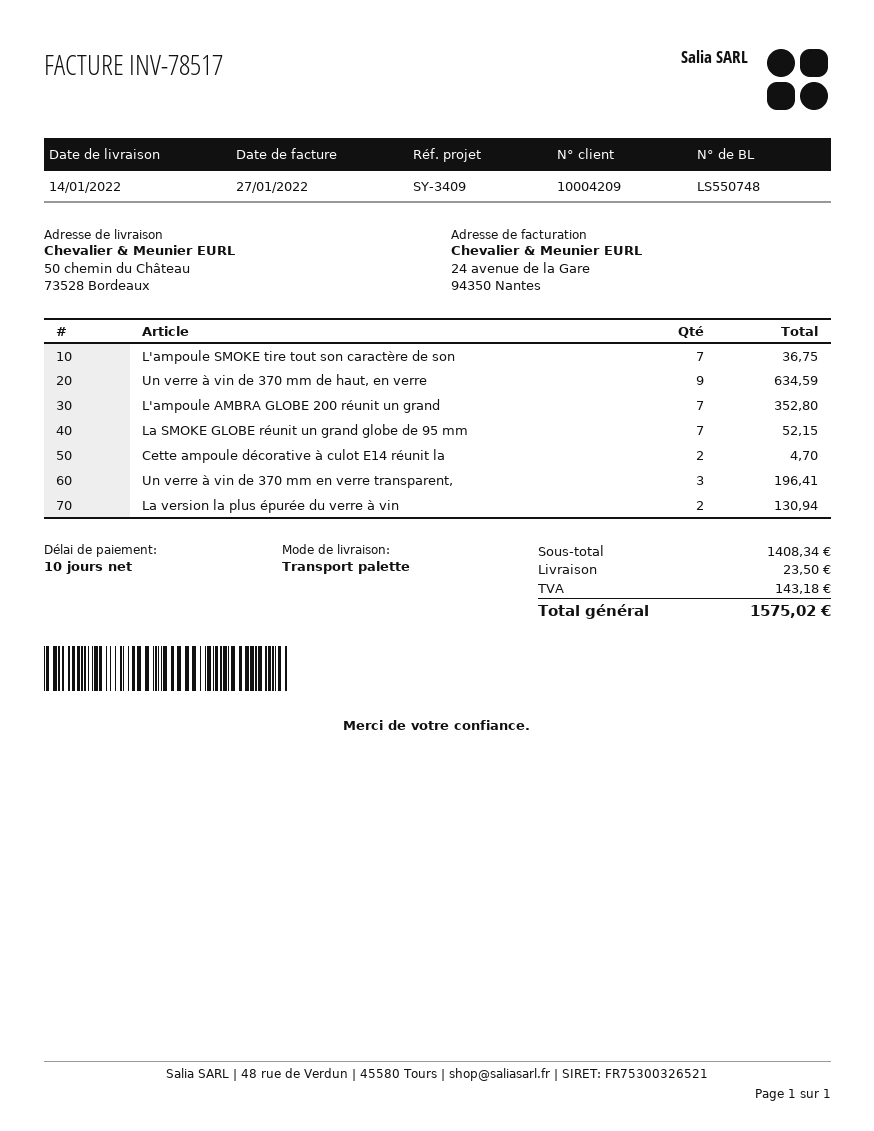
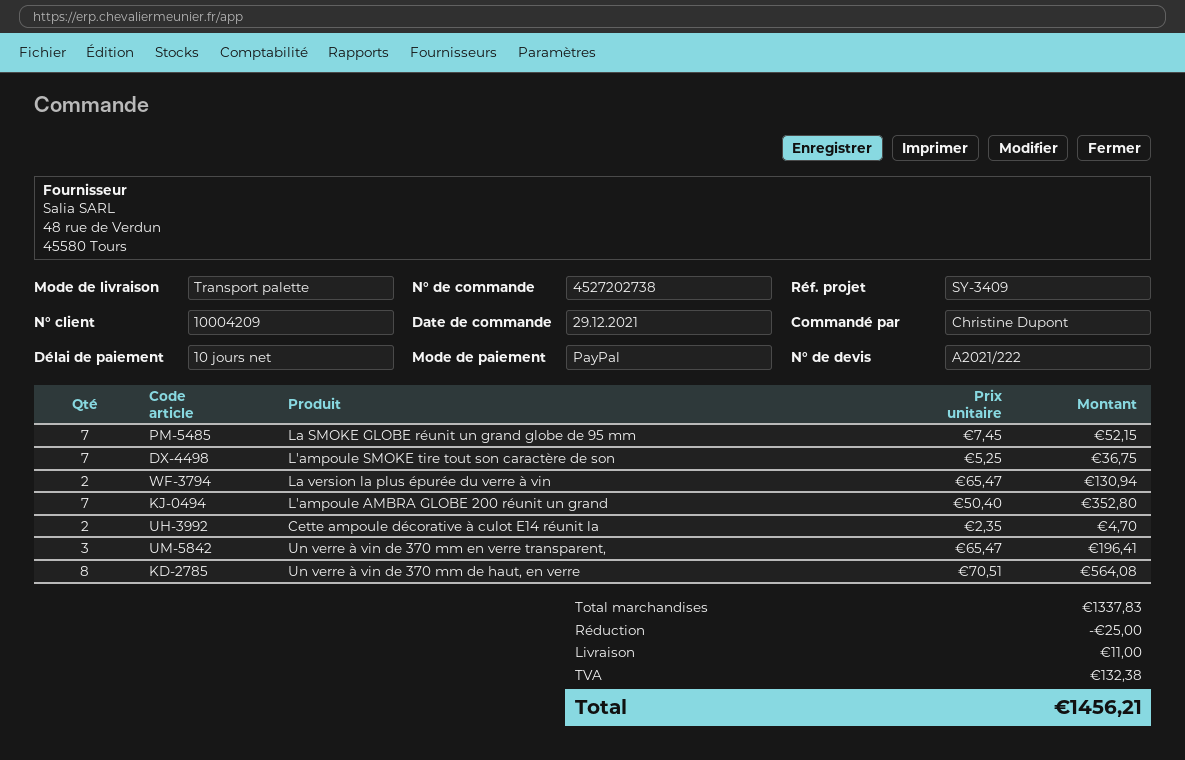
Un verre à vin de 370 mm de haut, en verre: 9 for 634.59 -> 8 for 564.08
subtotal: 1408.34 -> 1337.83
discount: none -> 25.00
shipping: 23.50 -> 11.00
tax: 143.18 -> 132.38
total: 1575.02 -> 1456.21

